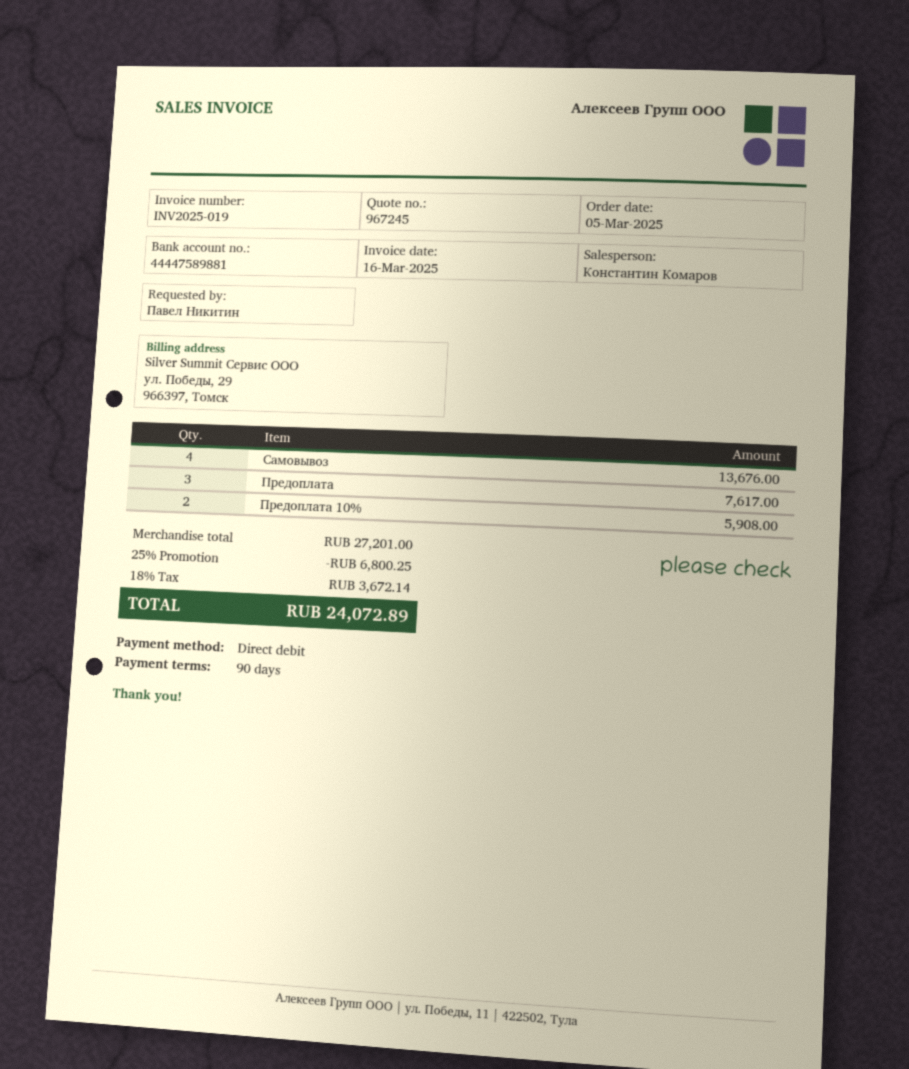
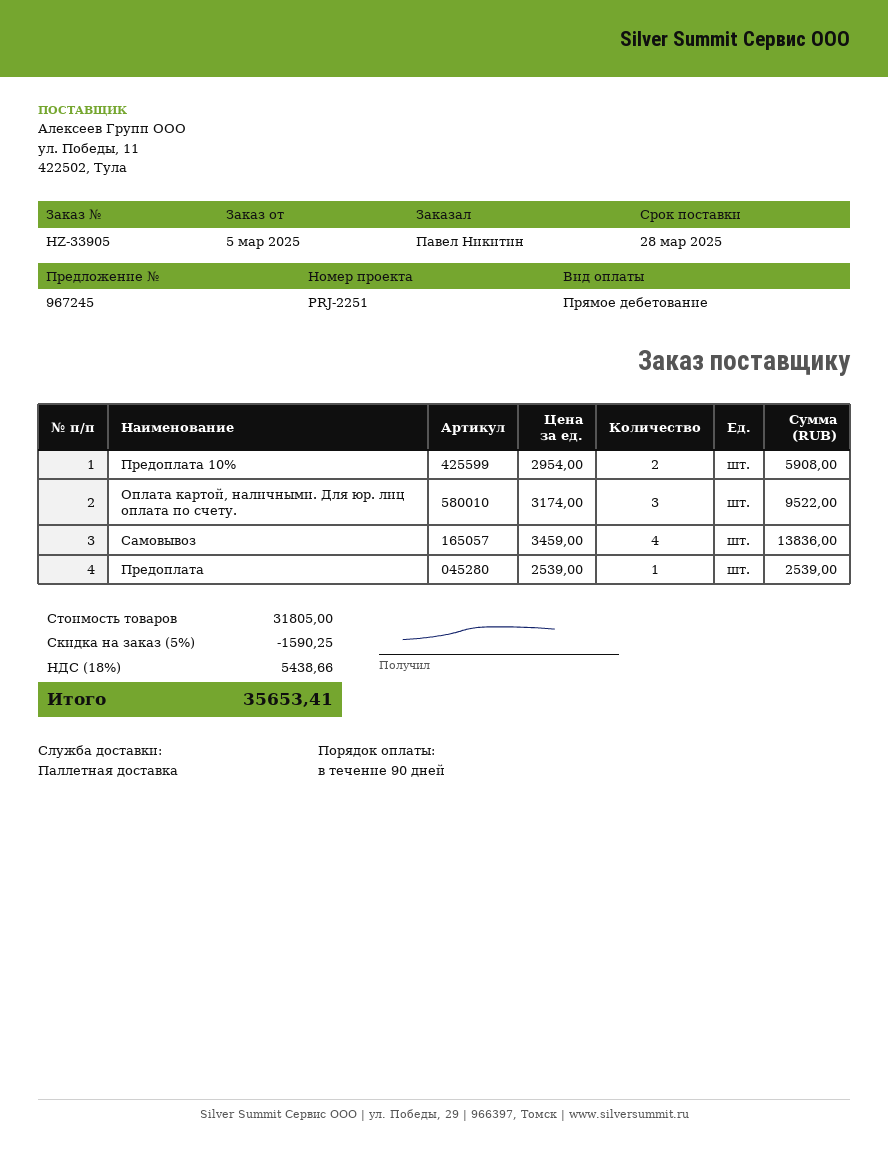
Самовывоз: 4 for 13676.00 -> 4 for 13836.00
Предоплата: 3 for 7617.00 -> 1 for 2539.00
Оплата картой, наличными. Для юр. лиц оплата по счету.: none -> 3 for 9522.00
subtotal: 27201.00 -> 31805.00
discount: 25% = 6800.25 -> 5% = 1590.25
tax: 18% = 3672.14 -> 18% = 5438.66
total: 24072.89 -> 35653.41

